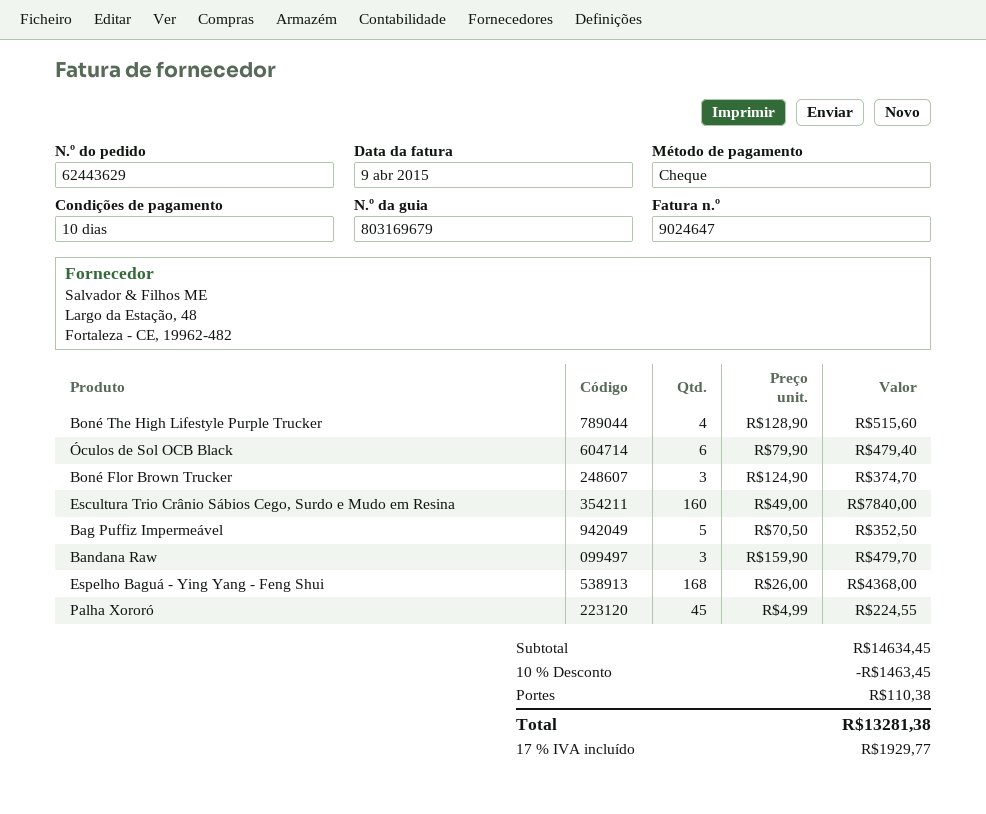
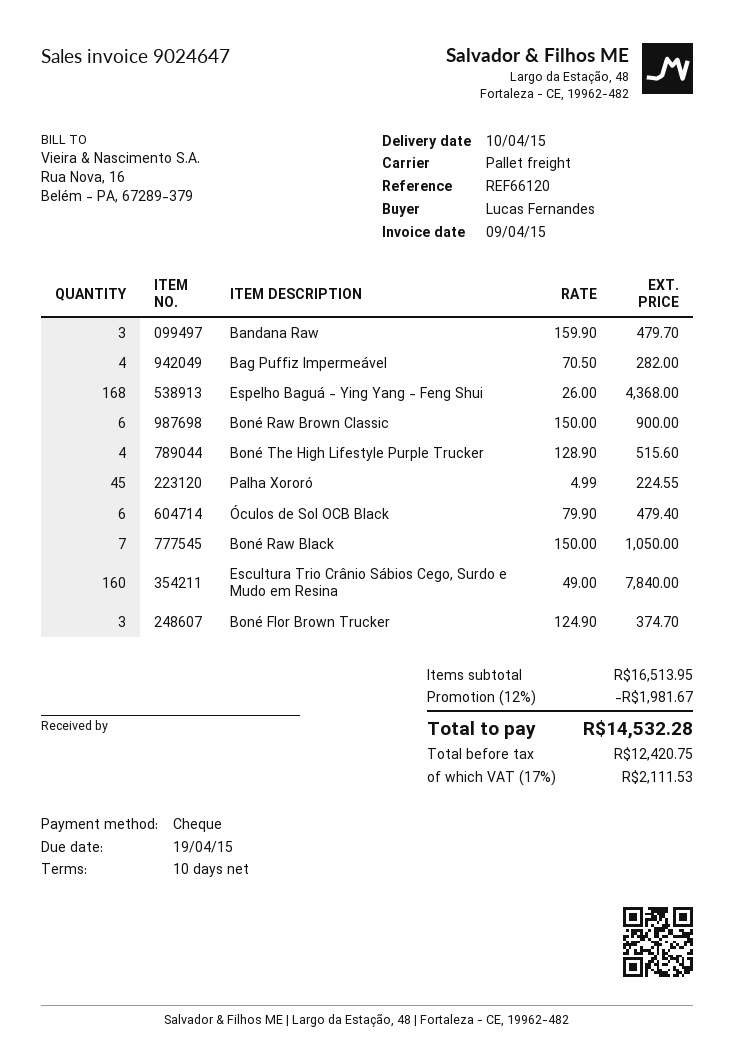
Bag Puffiz Impermeável: 5 x 70.50 = 352.50 -> 4 x 70.50 = 282.00
Boné Raw Brown Classic: none -> 6 x 150.00 = 900.00
Boné Raw Black: none -> 7 x 150.00 = 1050.00
subtotal: 14634.45 -> 16513.95
discount: 10% = 1463.45 -> 12% = 1981.67
shipping: 110.38 -> none
tax: 17% = 1929.77 -> 17% = 2111.53
total: 13281.38 -> 14532.28

